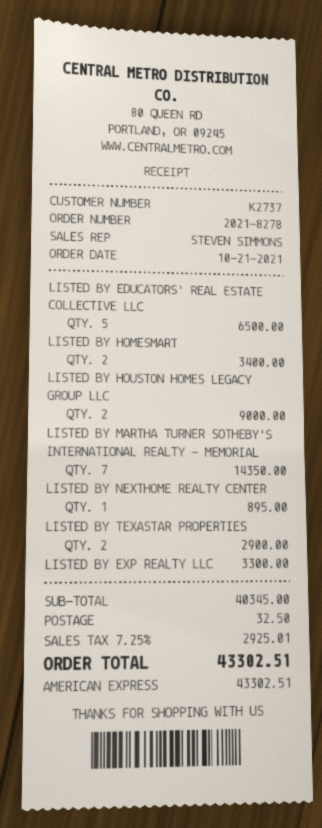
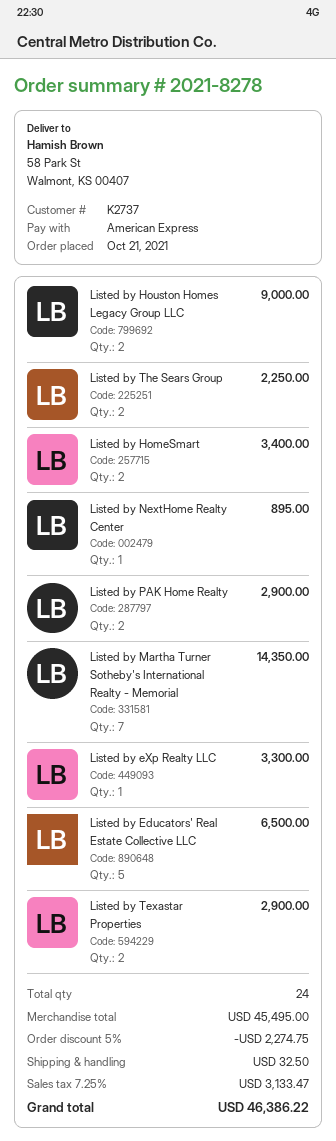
Listed by The Sears Group: none -> 2 for 2250.00
Listed by PAK Home Realty: none -> 2 for 2900.00
subtotal: 40345.00 -> 45495.00
discount: none -> 5% = 2274.75
tax: 7.25% = 2925.01 -> 7.25% = 3133.47
total: 43302.51 -> 46386.22

